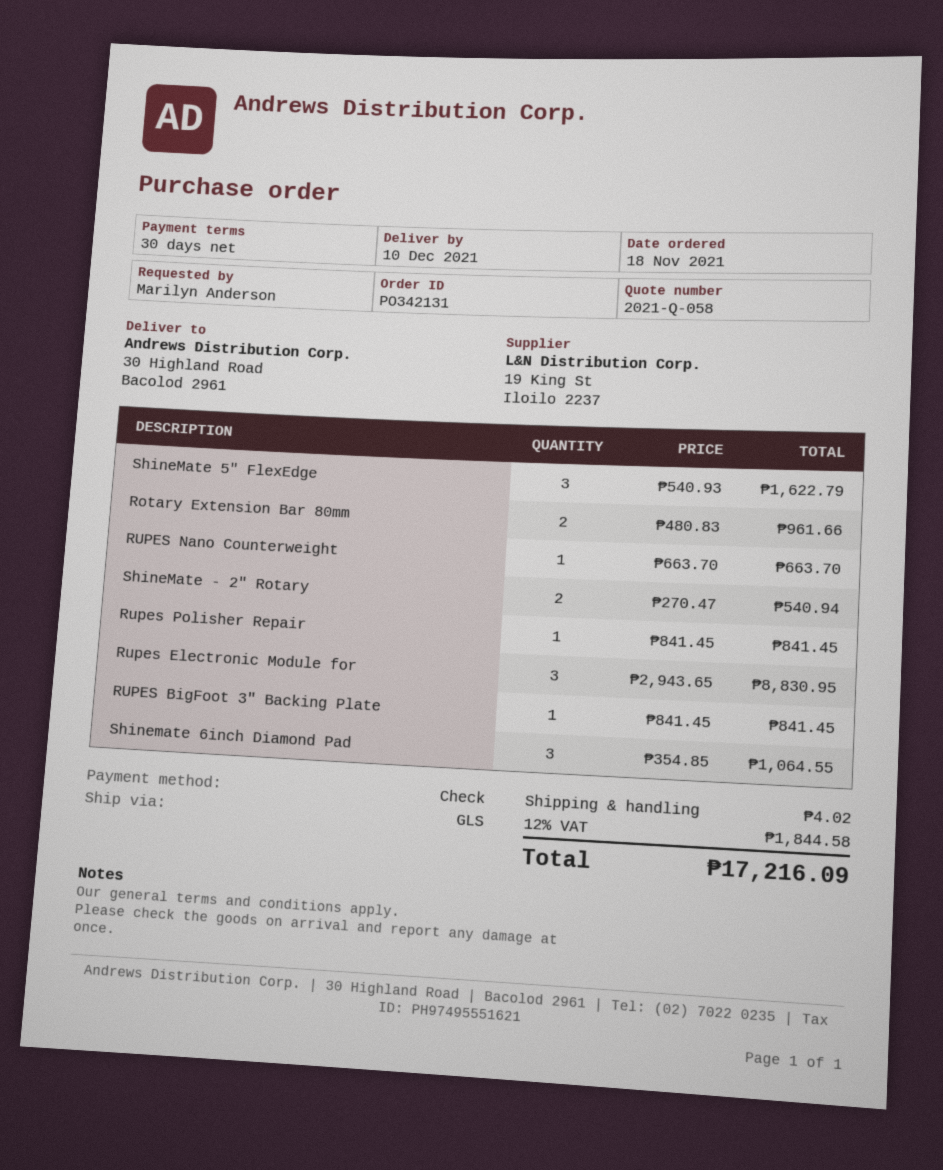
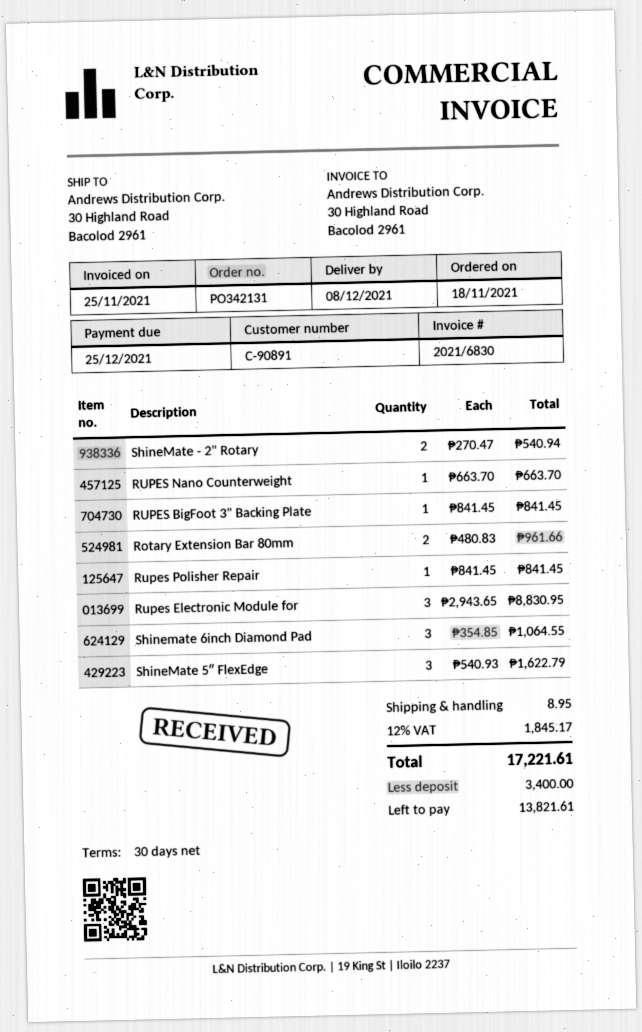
delivery date: 2021-12-10 -> 2021-12-08
shipping: 4.02 -> 8.95
tax: 12% = 1844.58 -> 12% = 1845.17
total: 17216.09 -> 17221.61

